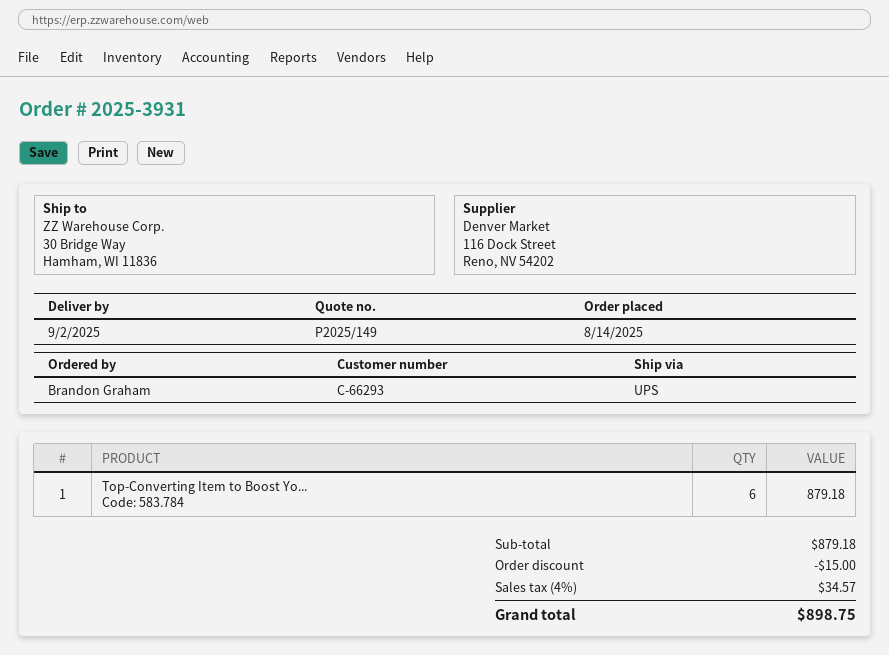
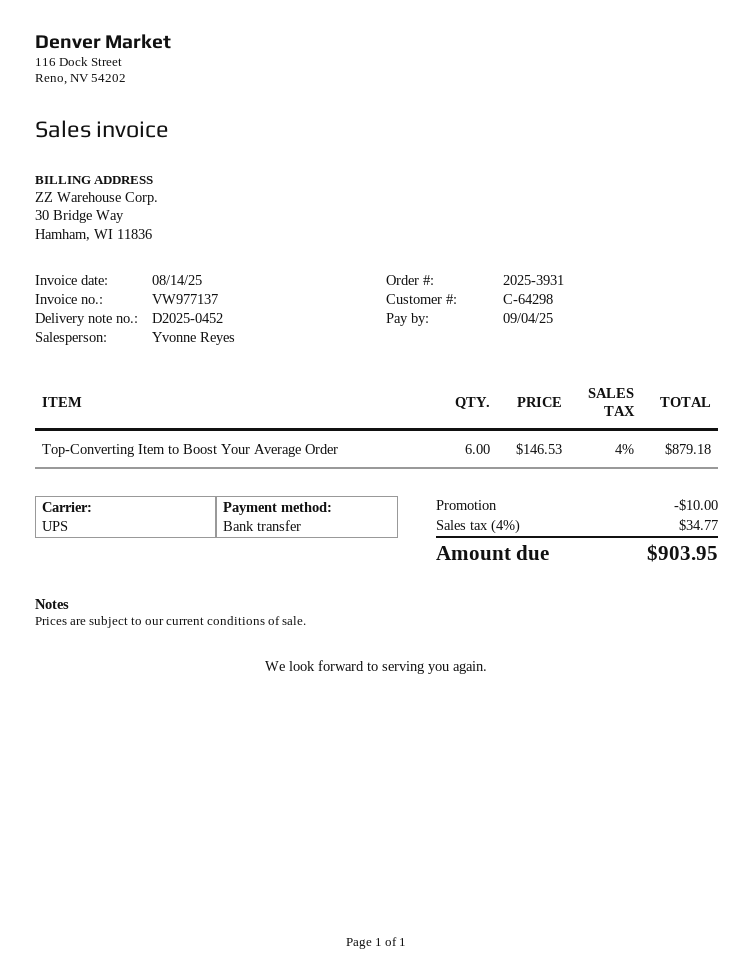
customer number: C-66293 -> C-64298
discount: 15.00 -> 10.00
tax: 4% = 34.57 -> 4% = 34.77
total: 898.75 -> 903.95

